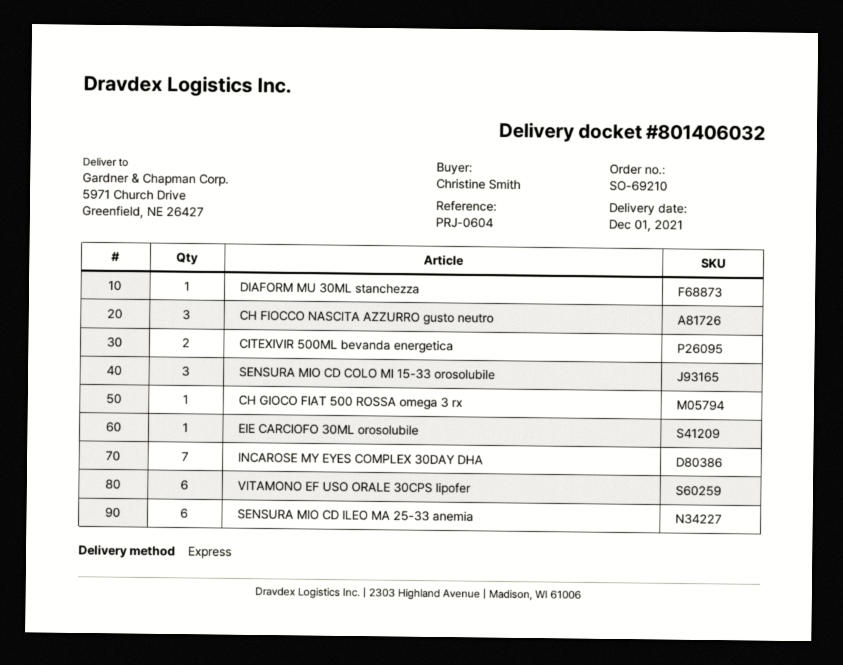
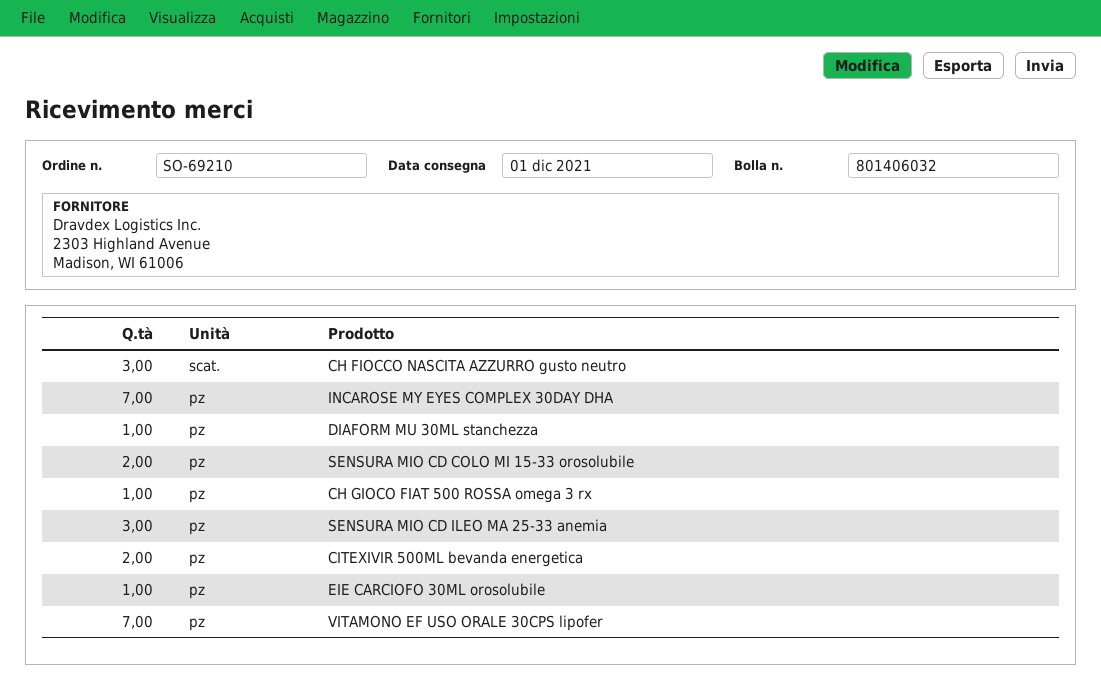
SENSURA MIO CD COLO MI 15-33 orosolubile: 3 -> 2
VITAMONO EF USO ORALE 30CPS lipofer: 6 -> 7
SENSURA MIO CD ILEO MA 25-33 anemia: 6 -> 3

